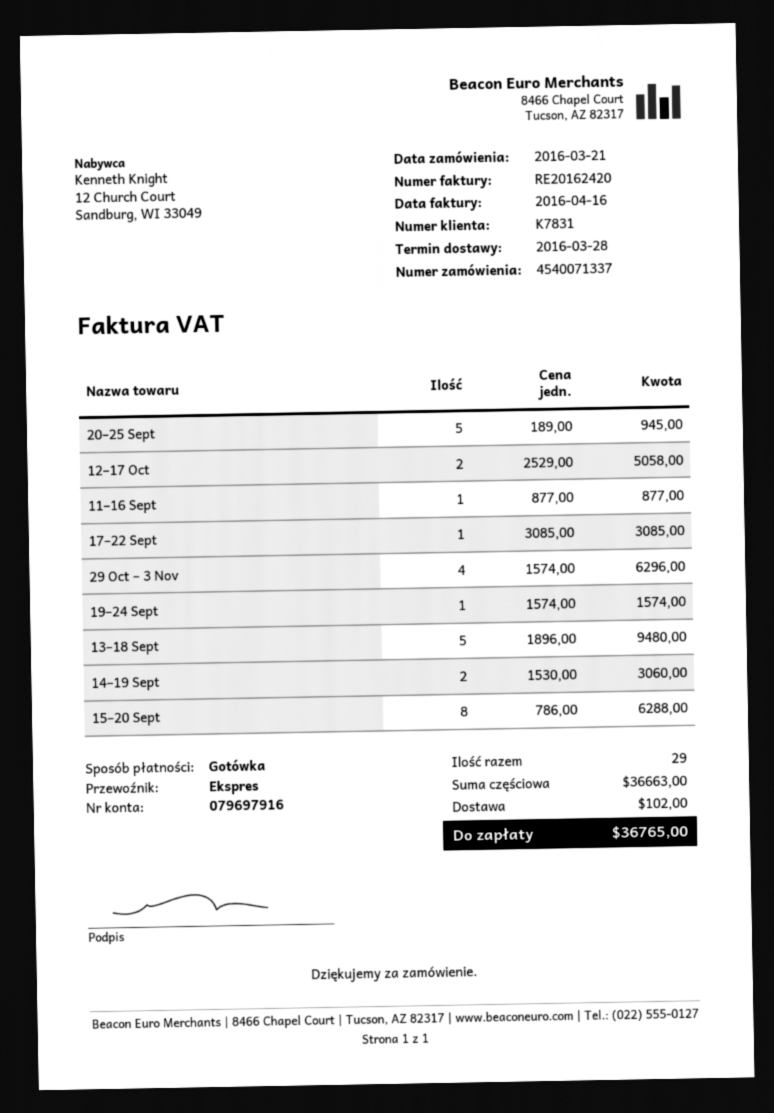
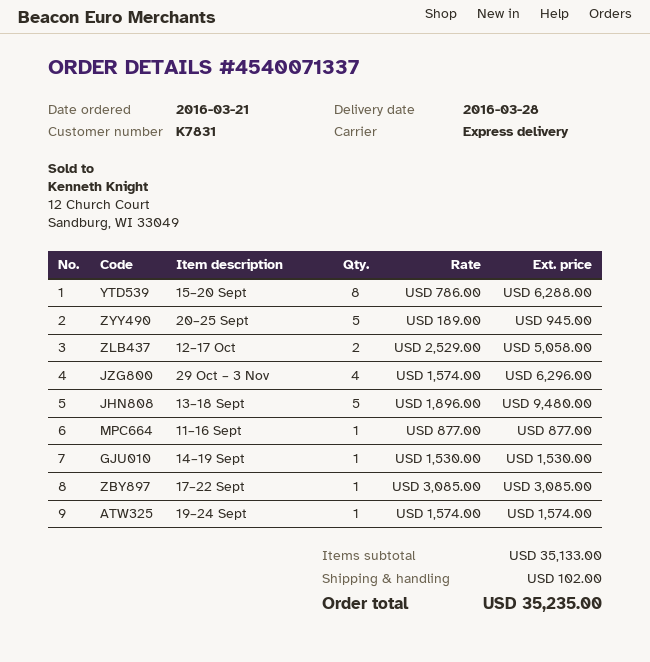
14–19 Sept: 2 x 1530.00 = 3060.00 -> 1 x 1530.00 = 1530.00
subtotal: 36663.00 -> 35133.00
total: 36765.00 -> 35235.00

